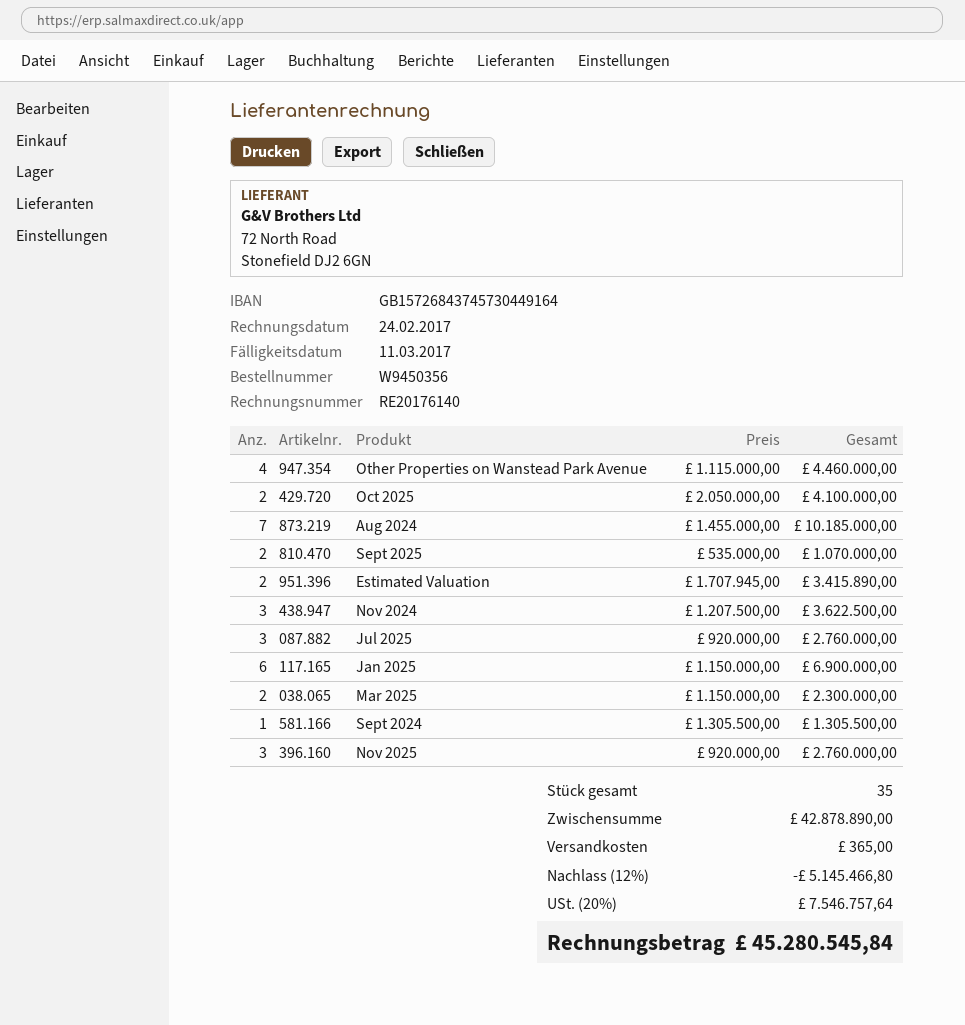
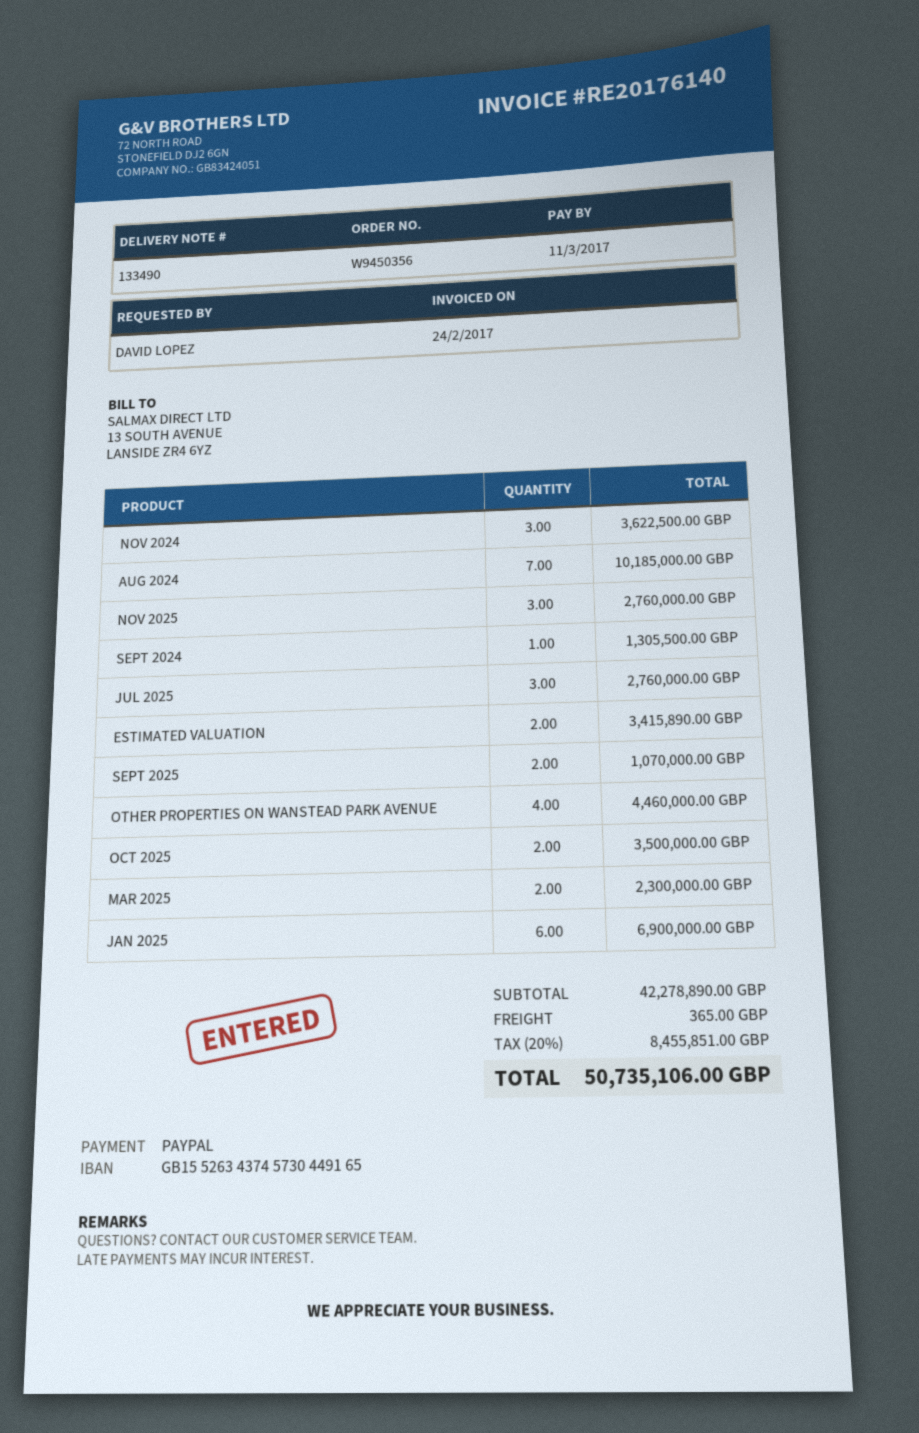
bank account: GB15726843745730449164 -> GB15526343745730449165
Oct 2025: 2 for 4100000.00 -> 2 for 3500000.00
subtotal: 42878890.00 -> 42278890.00
discount: 12% = 5145466.80 -> none
tax: 20% = 7546757.64 -> 20% = 8455851.00
total: 45280545.84 -> 50735106.00

